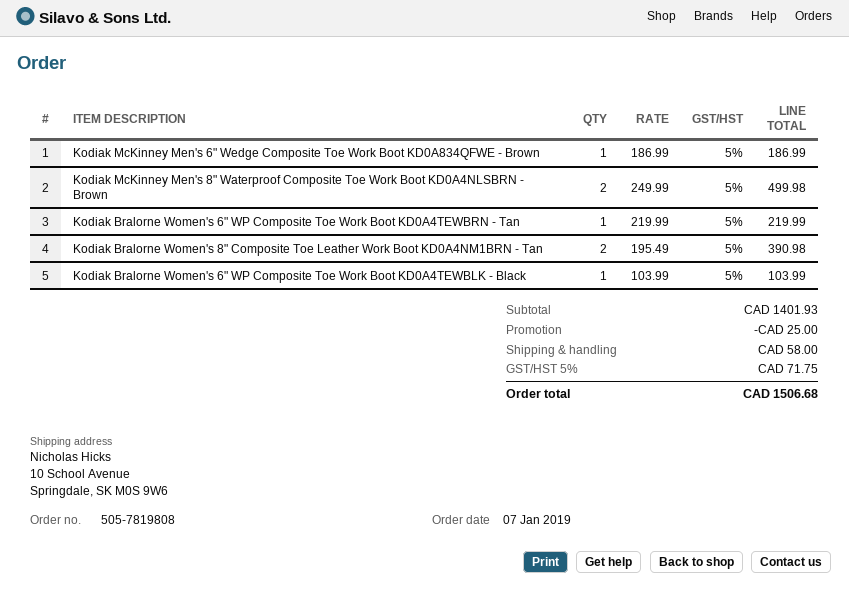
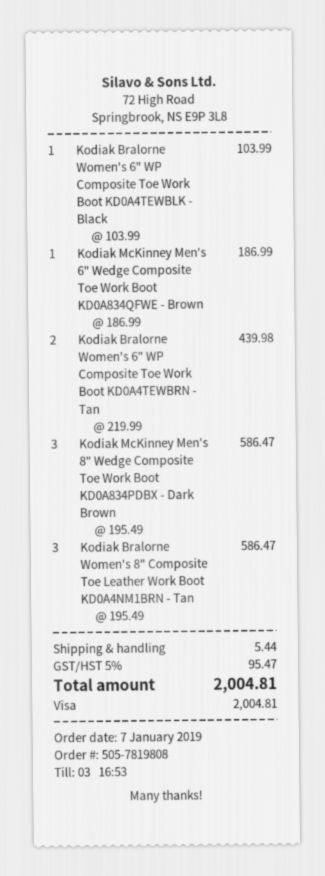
Kodiak McKinney Men's 8" Waterproof Composite Toe Work Boot KD0A4NLSBRN - Brown: 2 x 249.99 = 499.98 -> none
Kodiak Bralorne Women's 6" WP Composite Toe Work Boot KD0A4TEWBRN - Tan: 1 x 219.99 = 219.99 -> 2 x 219.99 = 439.98
Kodiak Bralorne Women's 8" Composite Toe Leather Work Boot KD0A4NM1BRN - Tan: 2 x 195.49 = 390.98 -> 3 x 195.49 = 586.47
Kodiak McKinney Men's 8" Wedge Composite Toe Work Boot KD0A834PDBX - Dark Brown: none -> 3 x 195.49 = 586.47
discount: 25.00 -> none
shipping: 58.00 -> 5.44
tax: 5% = 71.75 -> 5% = 95.47
total: 1506.68 -> 2004.81

